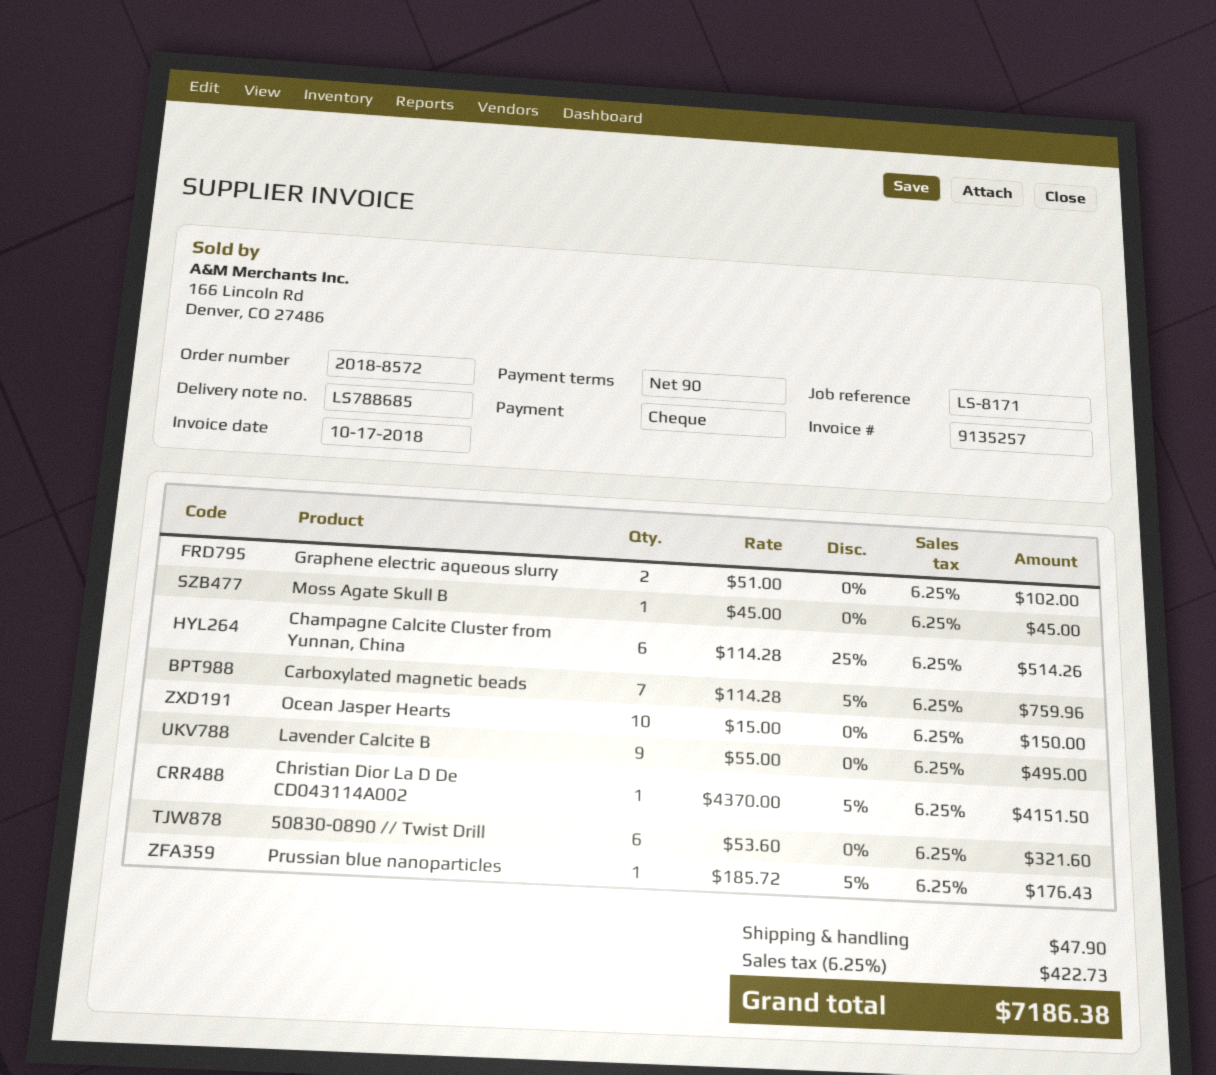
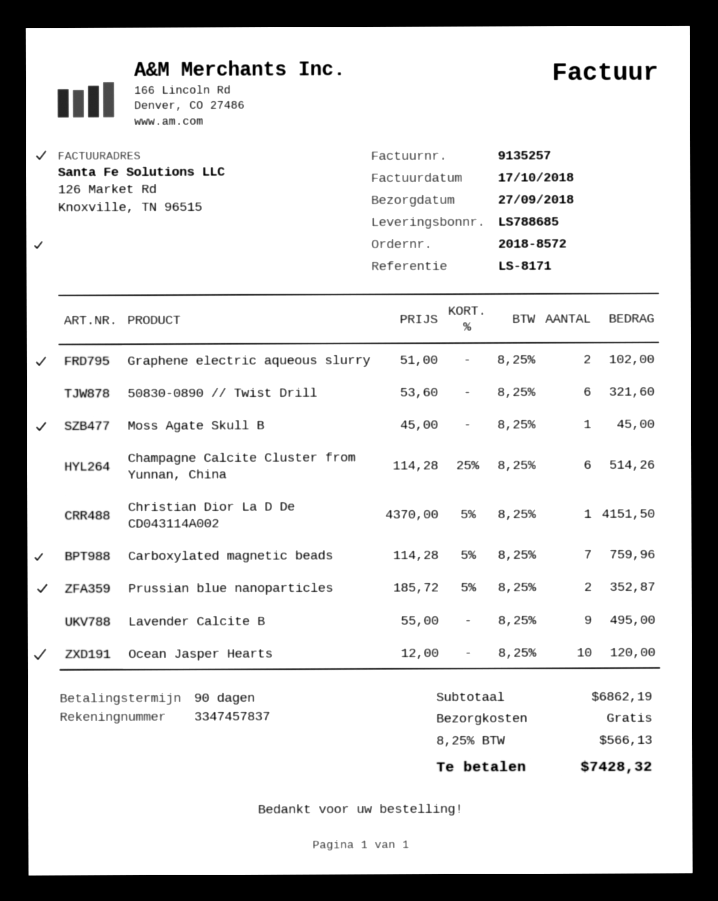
Ocean Jasper Hearts: 10 x 15.00 = 150.00 -> 10 x 12.00 = 120.00
Prussian blue nanoparticles: 1 x 185.72 - 5% = 176.43 -> 2 x 185.72 - 5% = 352.87
shipping: 47.90 -> 0.00
tax: 6.25% = 422.73 -> 8.25% = 566.13
total: 7186.38 -> 7428.32

